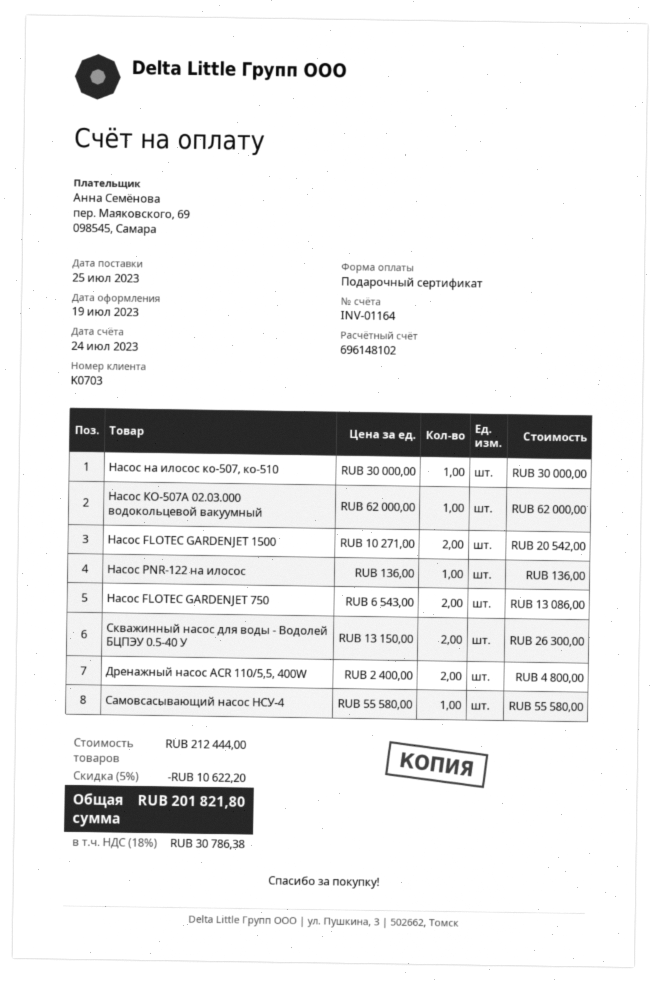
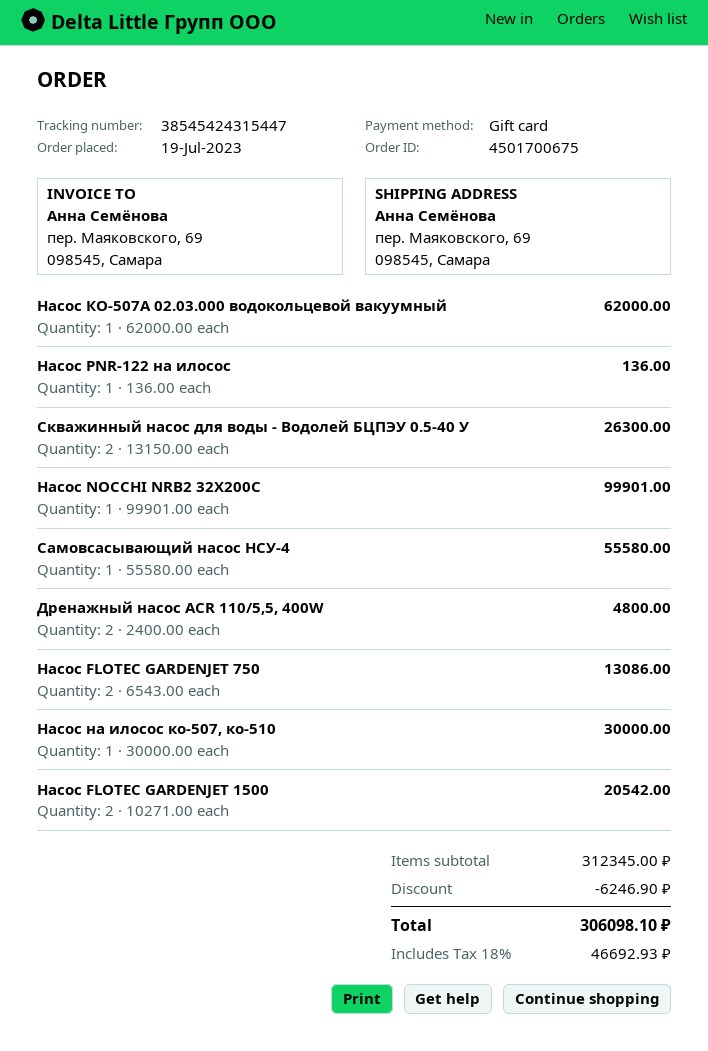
Насос NOCCHI NRB2 32X200C: none -> 1 x 99901.00 = 99901.00
subtotal: 212444.00 -> 312345.00
discount: 10622.20 -> 6246.90
tax: 18% = 30786.38 -> 18% = 46692.93
total: 201821.80 -> 306098.10

